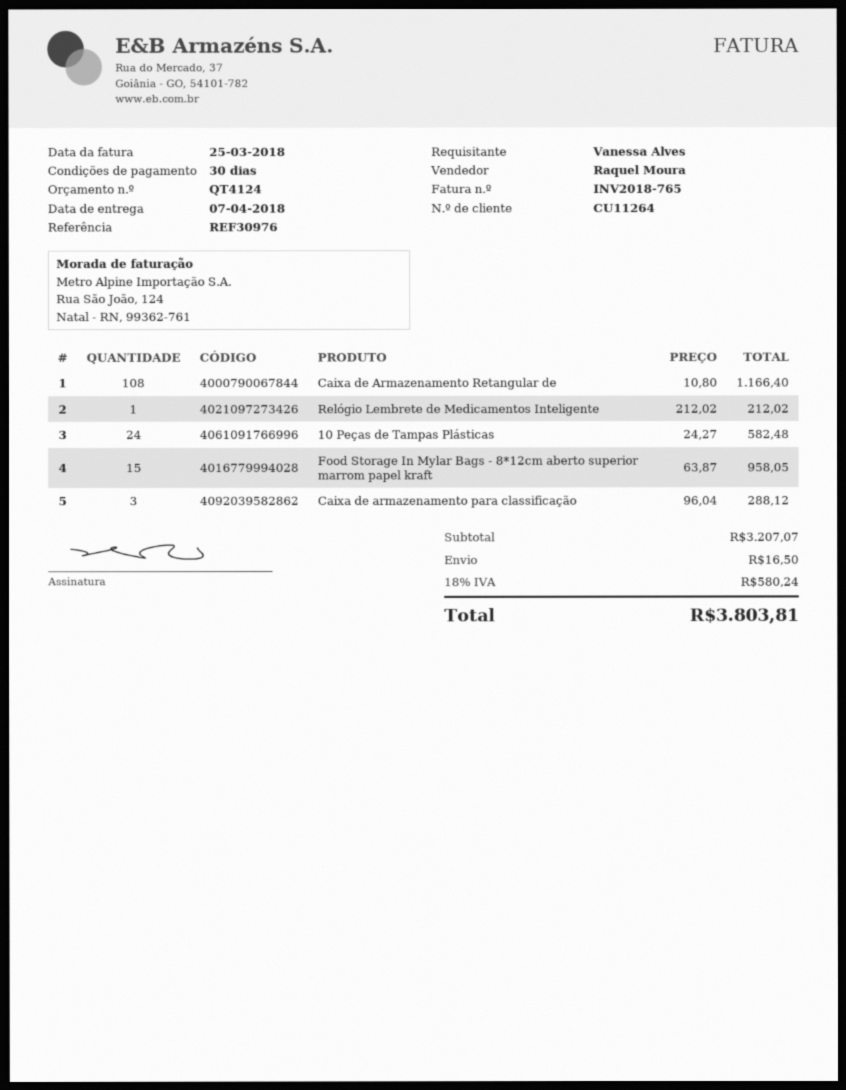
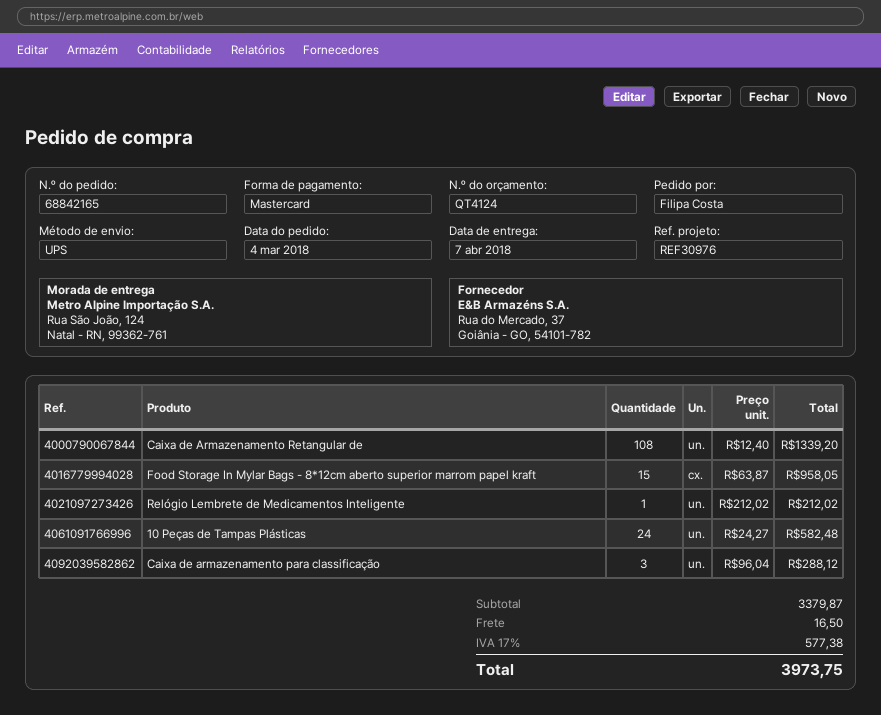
ordered by: Vanessa Alves -> Filipa Costa
Caixa de Armazenamento Retangular de: 108 x 10.80 = 1166.40 -> 108 x 12.40 = 1339.20
subtotal: 3207.07 -> 3379.87
tax: 18% = 580.24 -> 17% = 577.38
total: 3803.81 -> 3973.75

